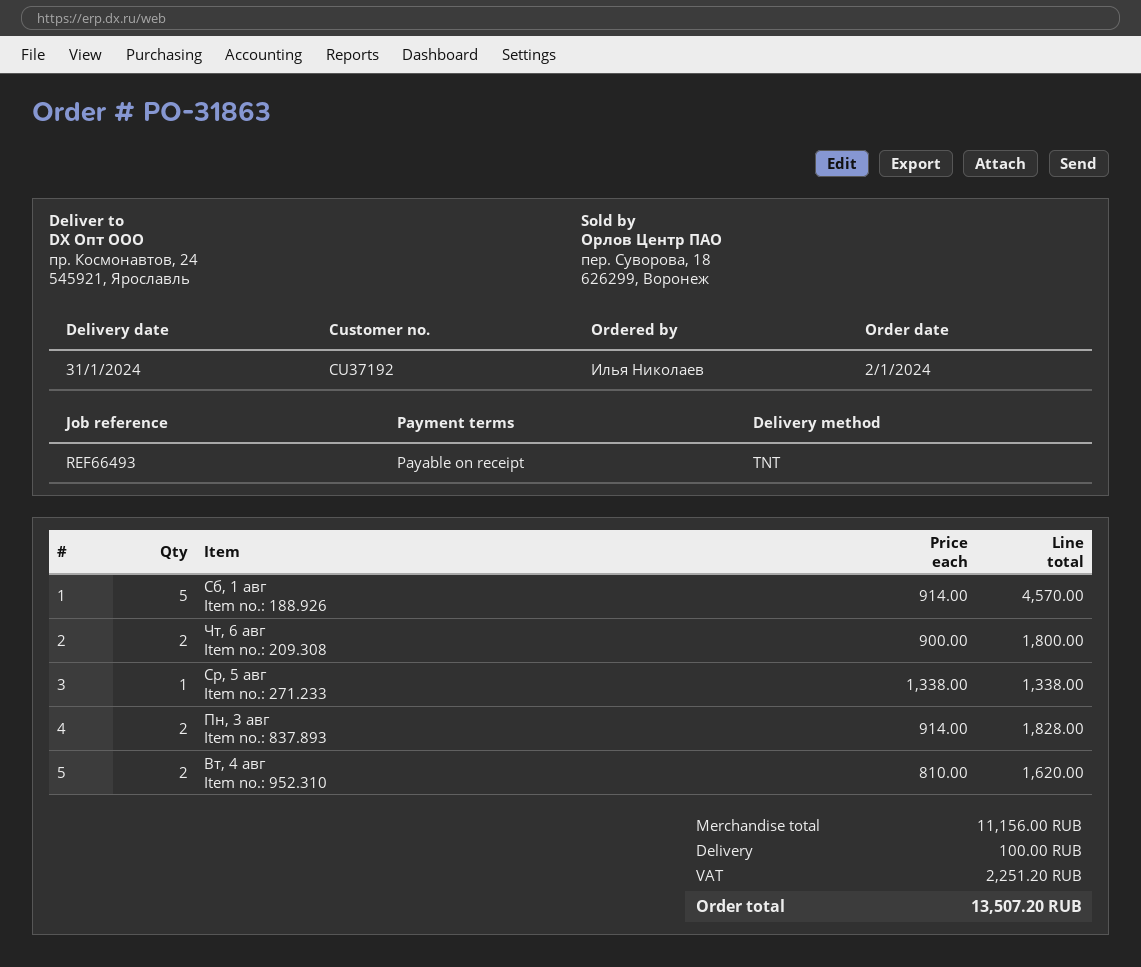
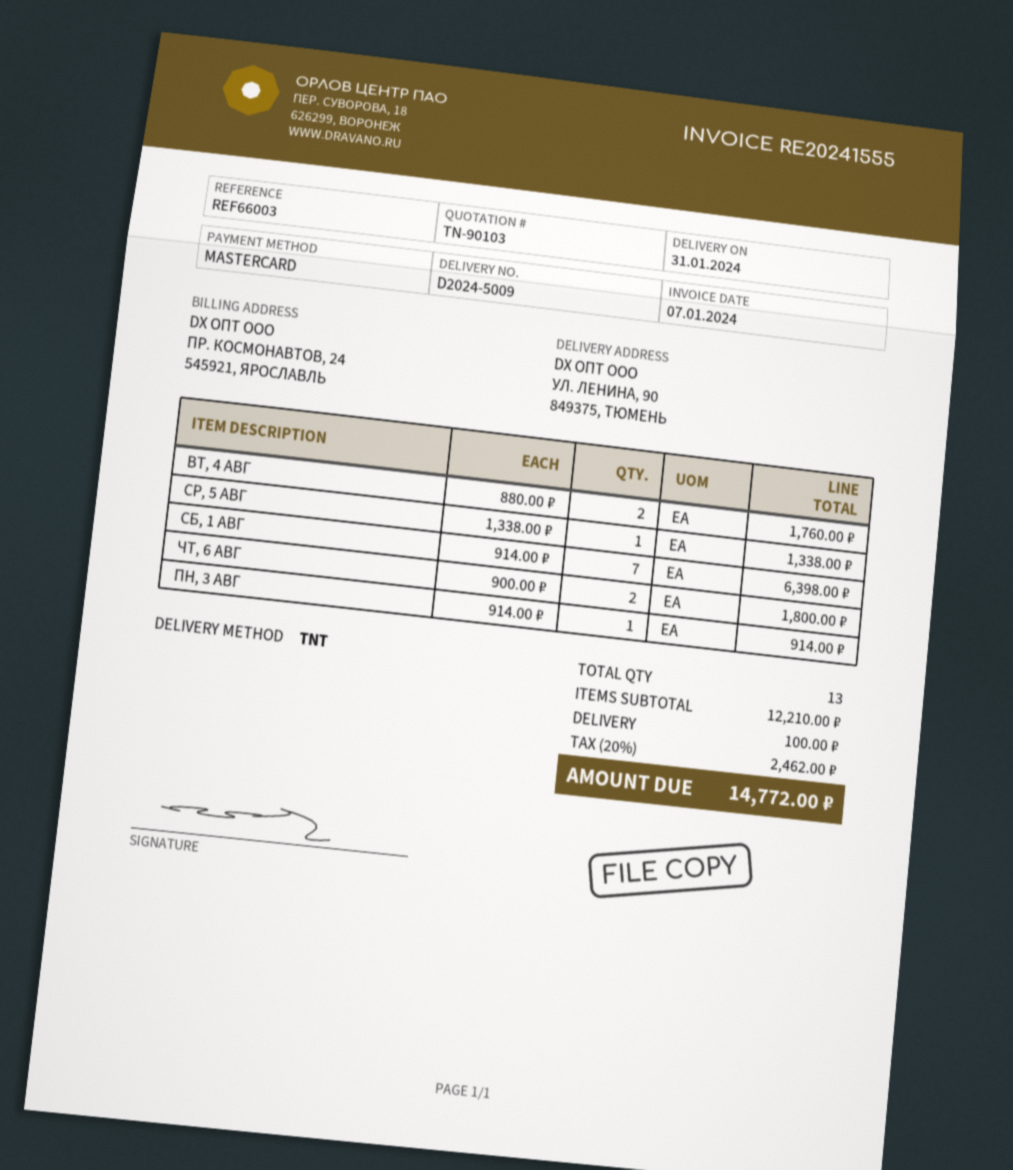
reference: REF66493 -> REF66003
ship to: пр. Космонавтов, 24, 545921, Ярославль -> УЛ. ЛЕНИНА, 90, 849375, ТЮМЕНЬ
Сб, 1 авг: 5 x 914.00 = 4570.00 -> 7 x 914.00 = 6398.00
Пн, 3 авг: 2 x 914.00 = 1828.00 -> 1 x 914.00 = 914.00
Вт, 4 авг: 2 x 810.00 = 1620.00 -> 2 x 880.00 = 1760.00
subtotal: 11156.00 -> 12210.00
tax: 2251.20 -> 2462.00
total: 13507.20 -> 14772.00

